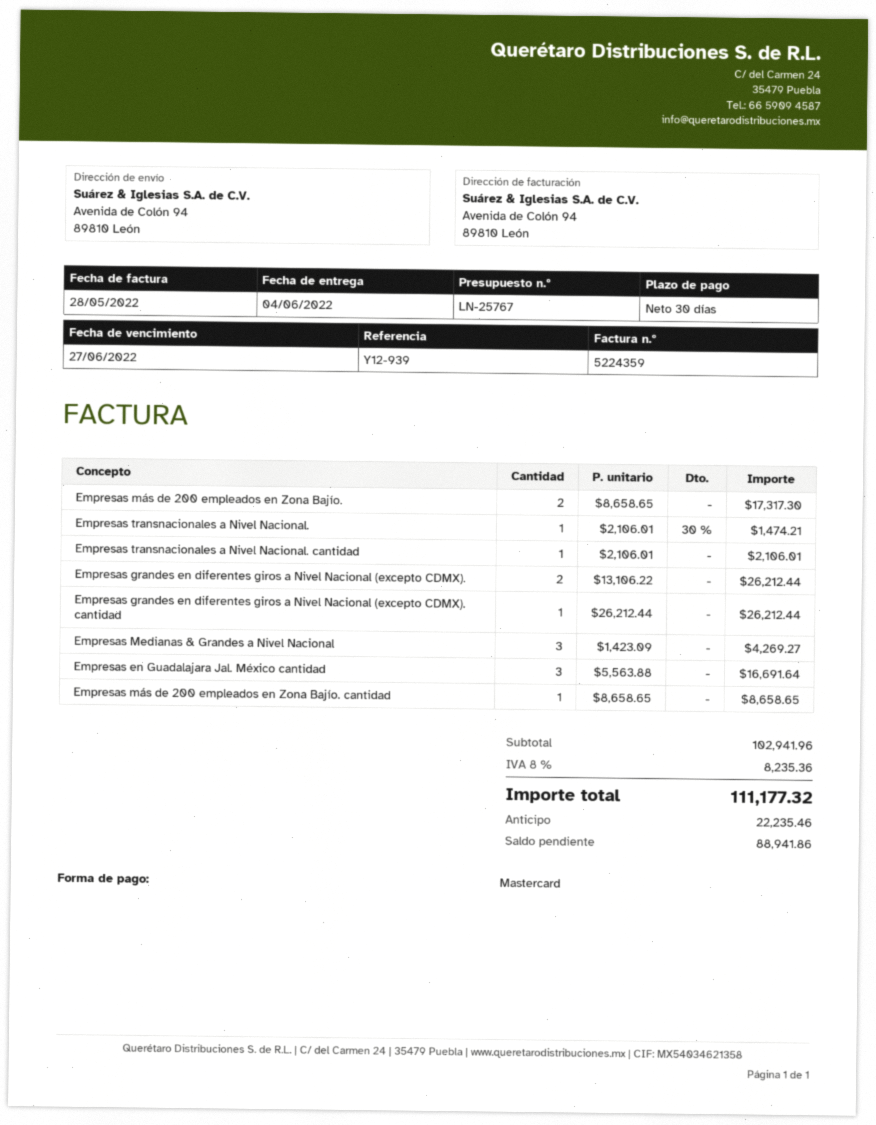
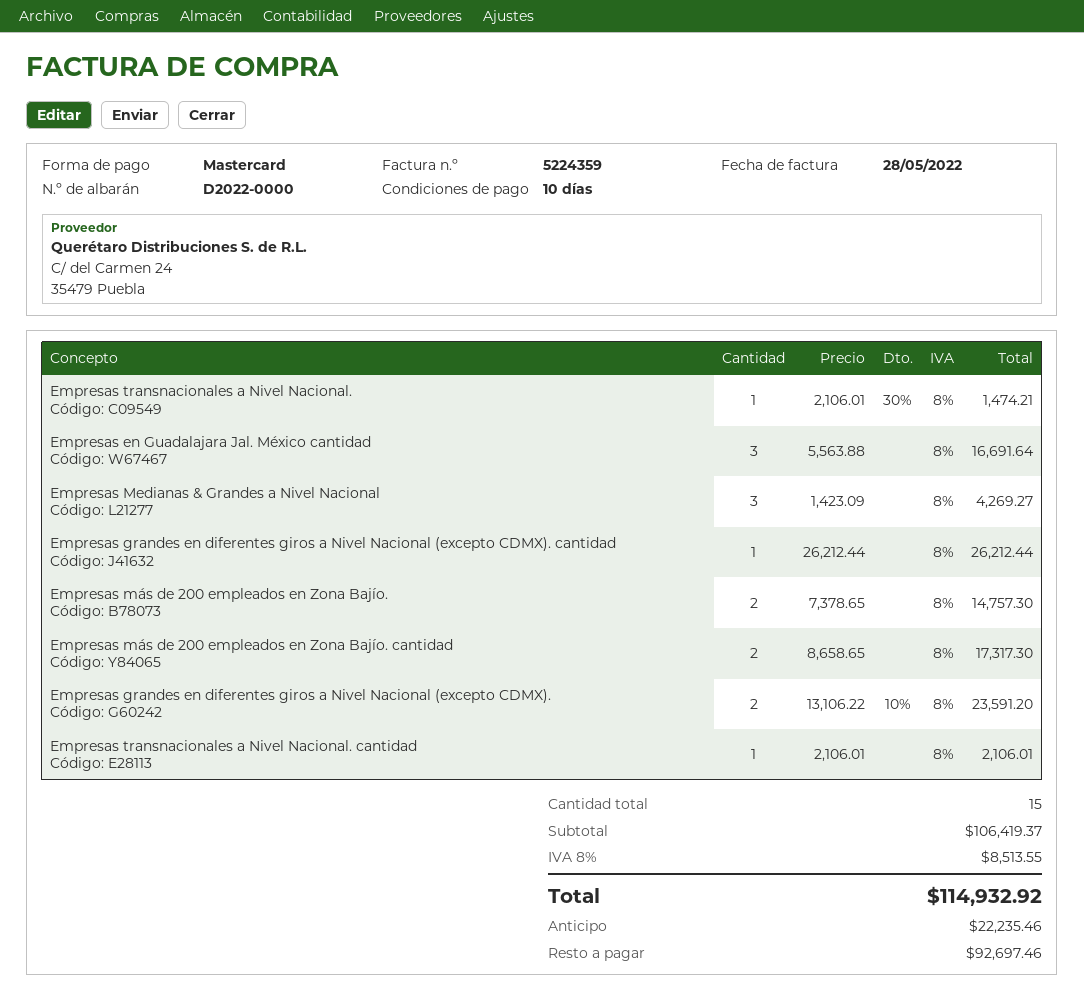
payment terms: 30 days -> 10 days
Empresas más de 200 empleados en Zona Bajío.: 2 x 8658.65 = 17317.30 -> 2 x 7378.65 = 14757.30
Empresas grandes en diferentes giros a Nivel Nacional (excepto CDMX).: 2 x 13106.22 = 26212.44 -> 2 x 13106.22 - 10% = 23591.20
Empresas más de 200 empleados en Zona Bajío. cantidad: 1 x 8658.65 = 8658.65 -> 2 x 8658.65 = 17317.30
subtotal: 102941.96 -> 106419.37
tax: 8% = 8235.36 -> 8% = 8513.55
total: 111177.32 -> 114932.92
balance: 88941.86 -> 92697.46

